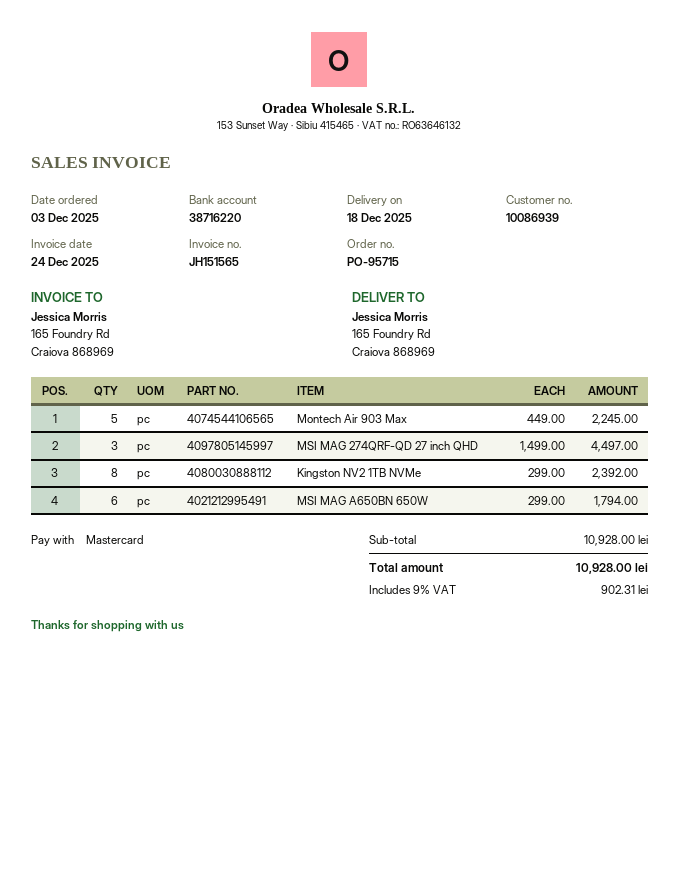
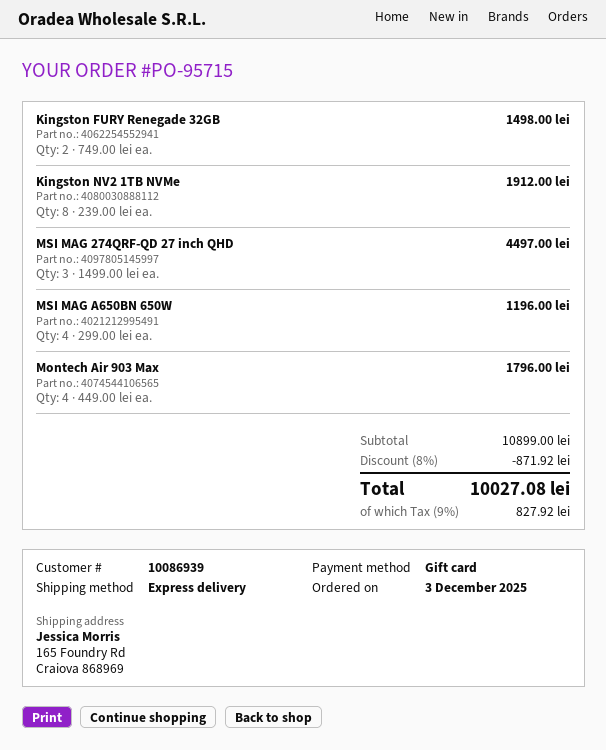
payment method: Mastercard -> gift card
Montech Air 903 Max: 5 x 449.00 = 2245.00 -> 4 x 449.00 = 1796.00
Kingston NV2 1TB NVMe: 8 x 299.00 = 2392.00 -> 8 x 239.00 = 1912.00
MSI MAG A650BN 650W: 6 x 299.00 = 1794.00 -> 4 x 299.00 = 1196.00
Kingston FURY Renegade 32GB: none -> 2 x 749.00 = 1498.00
subtotal: 10928.00 -> 10899.00
discount: none -> 8% = 871.92
tax: 9% = 902.31 -> 9% = 827.92
total: 10928.00 -> 10027.08

